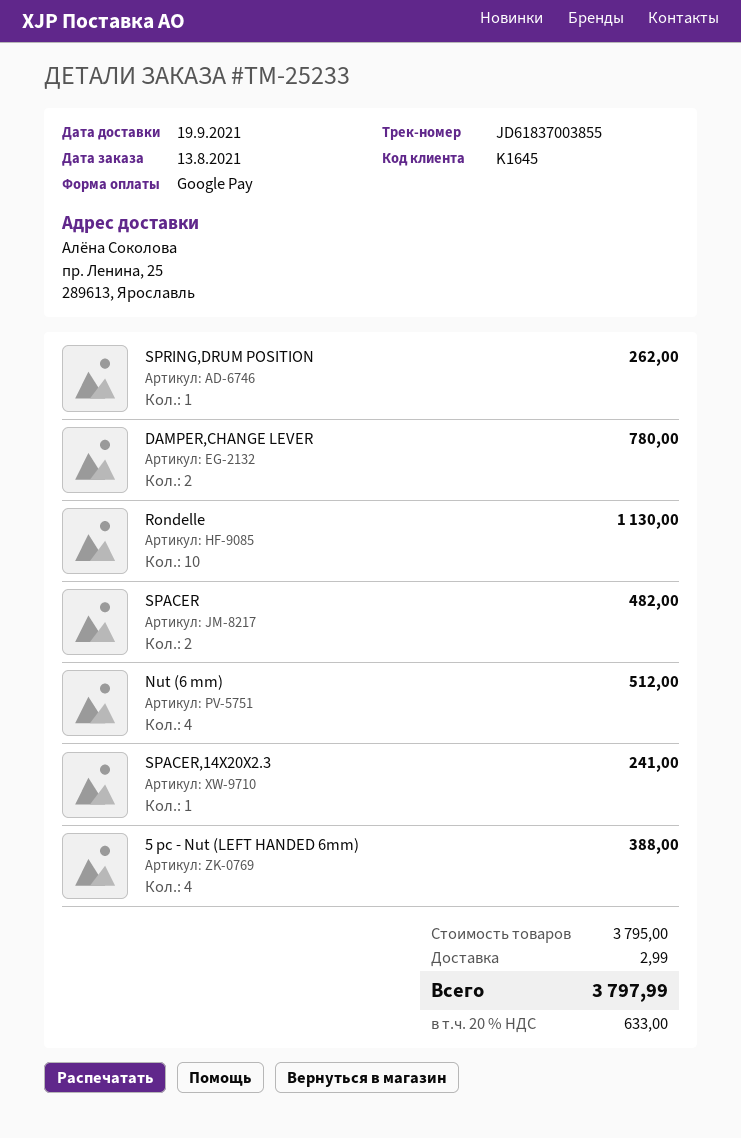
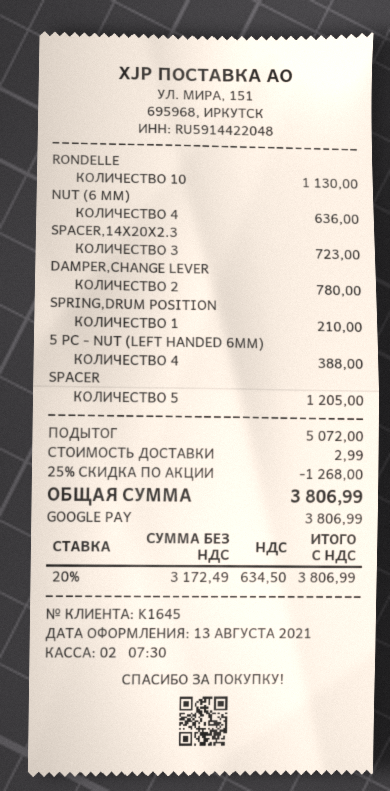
SPRING,DRUM POSITION: 1 for 262.00 -> 1 for 210.00
SPACER: 2 for 482.00 -> 5 for 1205.00
Nut (6 mm): 4 for 512.00 -> 4 for 636.00
SPACER,14X20X2.3: 1 for 241.00 -> 3 for 723.00
subtotal: 3795.00 -> 5072.00
discount: none -> 25% = 1268.00
tax: 20% = 633.00 -> 20% = 634.50
total: 3797.99 -> 3806.99

